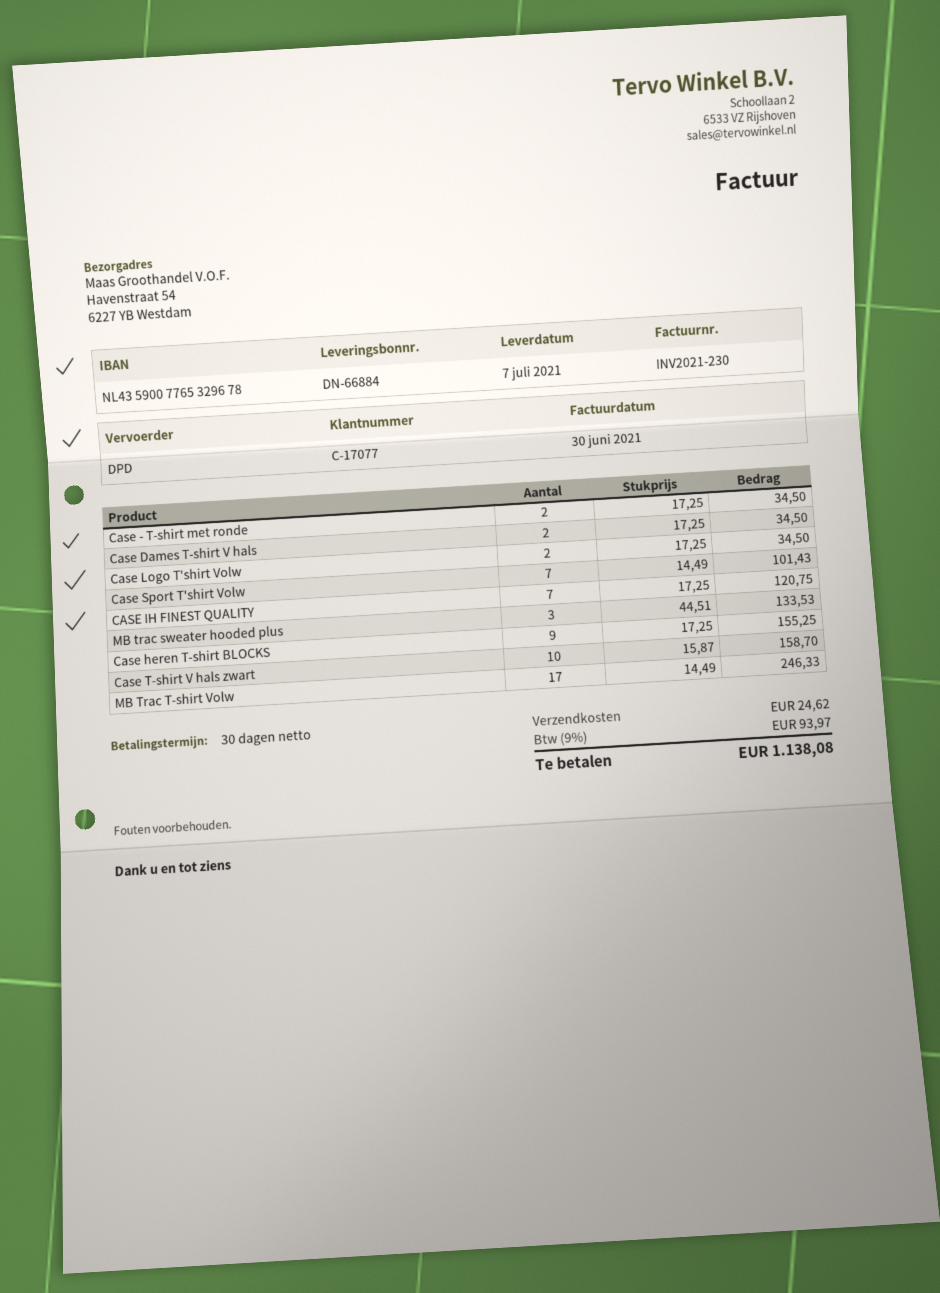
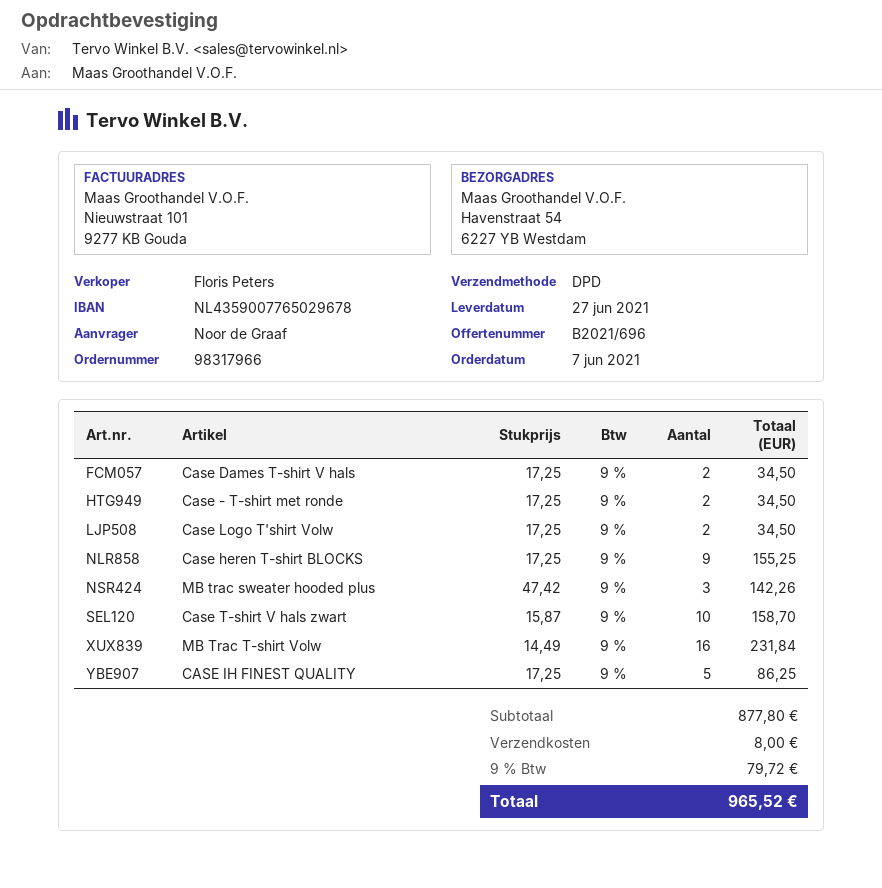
delivery date: 2021-07-07 -> 2021-06-27
bank account: NL4359007765329678 -> NL4359007765029678
Case Sport T'shirt Volw: 7 x 14.49 = 101.43 -> none
CASE IH FINEST QUALITY: 7 x 17.25 = 120.75 -> 5 x 17.25 = 86.25
MB trac sweater hooded plus: 3 x 44.51 = 133.53 -> 3 x 47.42 = 142.26
MB Trac T-shirt Volw: 17 x 14.49 = 246.33 -> 16 x 14.49 = 231.84
shipping: 24.62 -> 8.00
tax: 9% = 93.97 -> 9% = 79.72
total: 1138.08 -> 965.52

